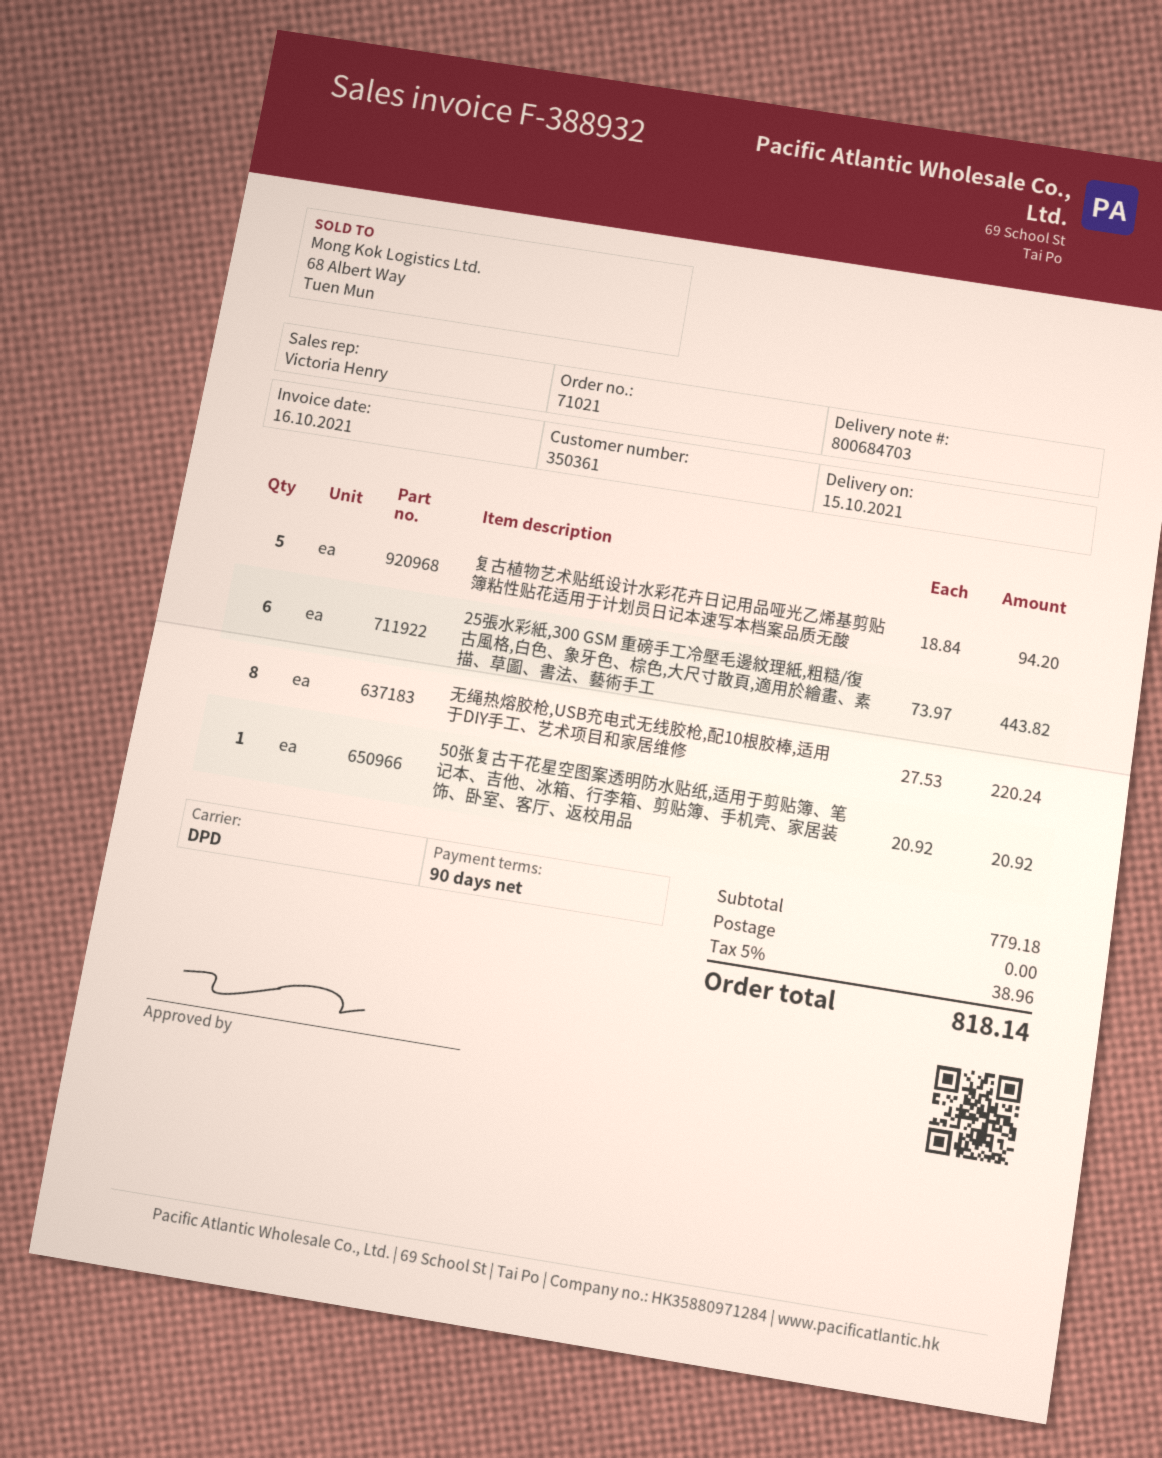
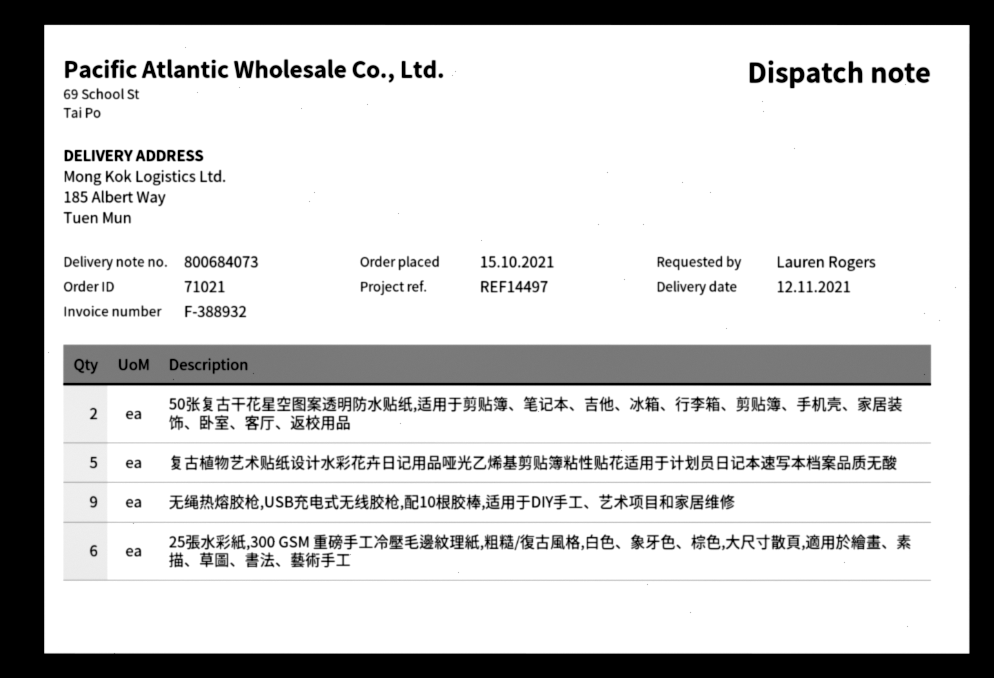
delivery note number: 800684703 -> 800684073
delivery date: 2021-10-15 -> 2021-11-12
无绳热熔胶枪,USB充电式无线胶枪,配10根胶棒,适用于DIY手工、艺术项目和家居维修: 8 -> 9
50张复古干花星空图案透明防水贴纸,适用于剪贴簿、笔记本、吉他、冰箱、行李箱、剪贴簿、手机壳、家居装饰、卧室、客厅、返校用品: 1 -> 2

